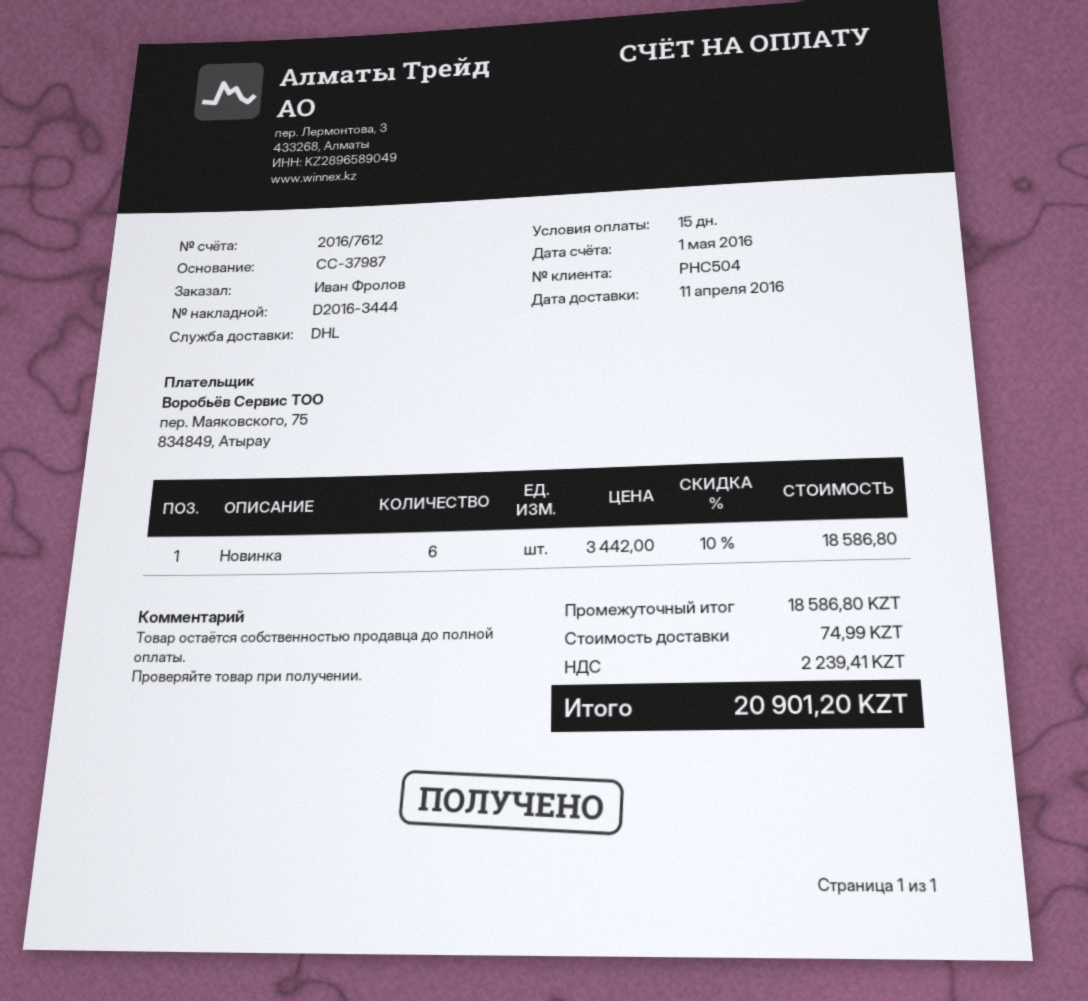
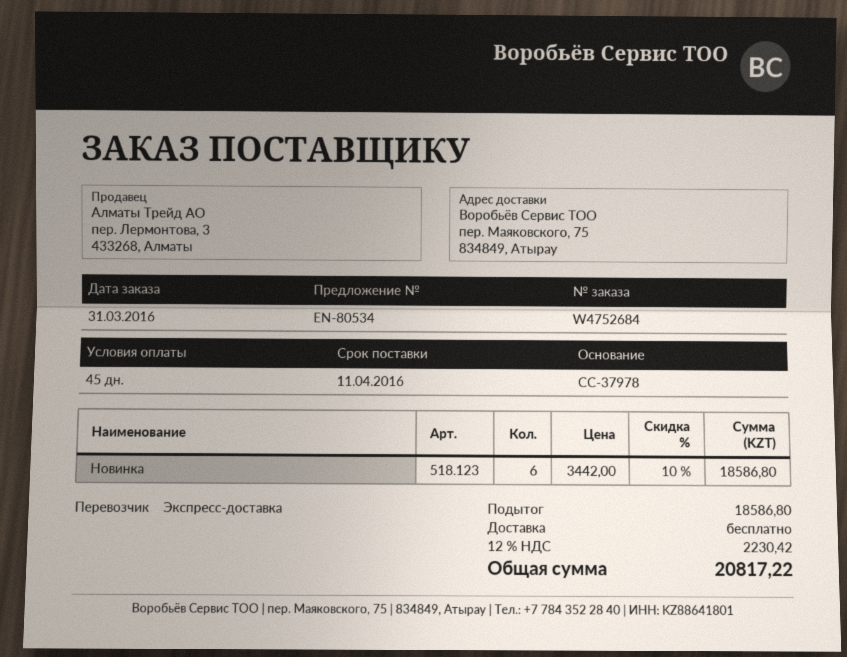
payment terms: 15 days -> 45 days
reference: CC-37987 -> CC-37978
shipping method: DHL -> express
shipping: 74.99 -> 0.00
tax: 2239.41 -> 2230.42
total: 20901.20 -> 20817.22

